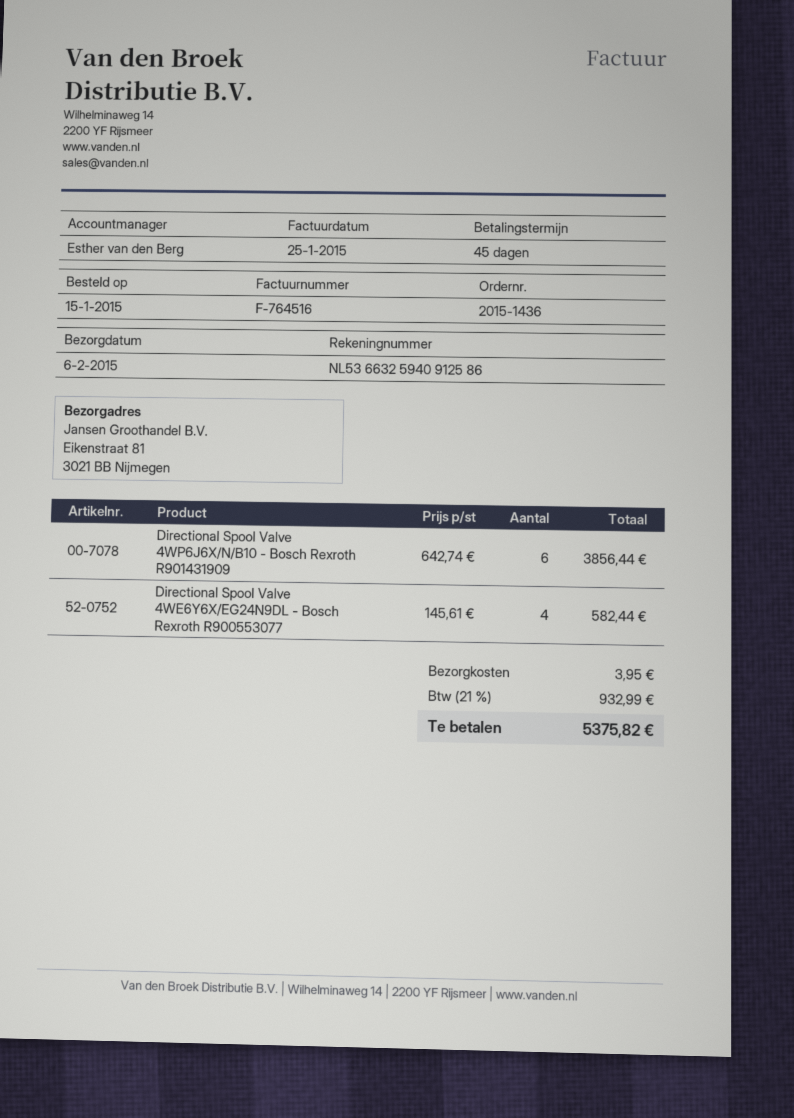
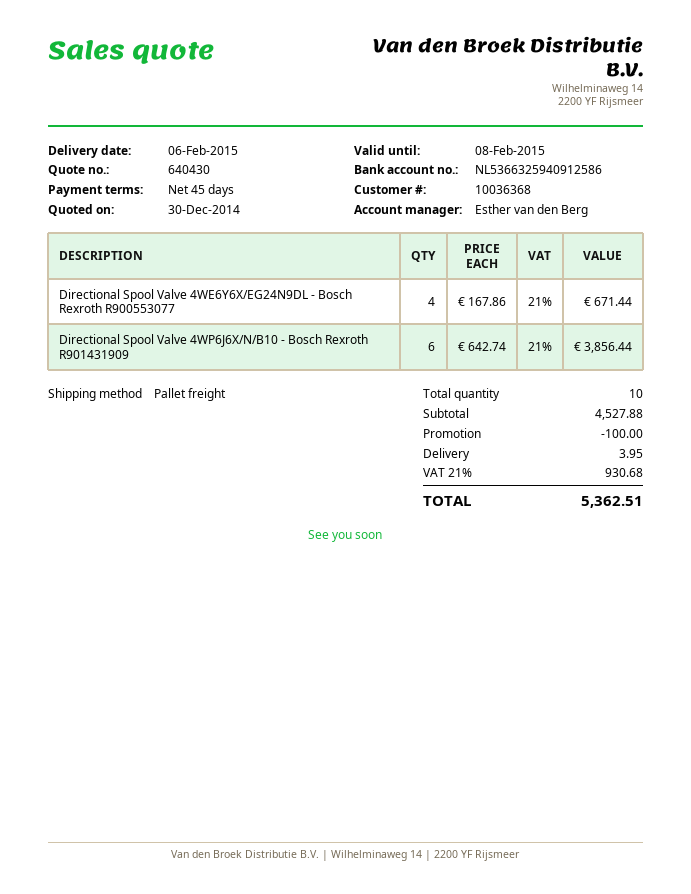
Directional Spool Valve 4WE6Y6X/EG24N9DL - Bosch Rexroth R900553077: 4 x 145.61 = 582.44 -> 4 x 167.86 = 671.44
discount: none -> 100.00
tax: 21% = 932.99 -> 21% = 930.68
total: 5375.82 -> 5362.51

